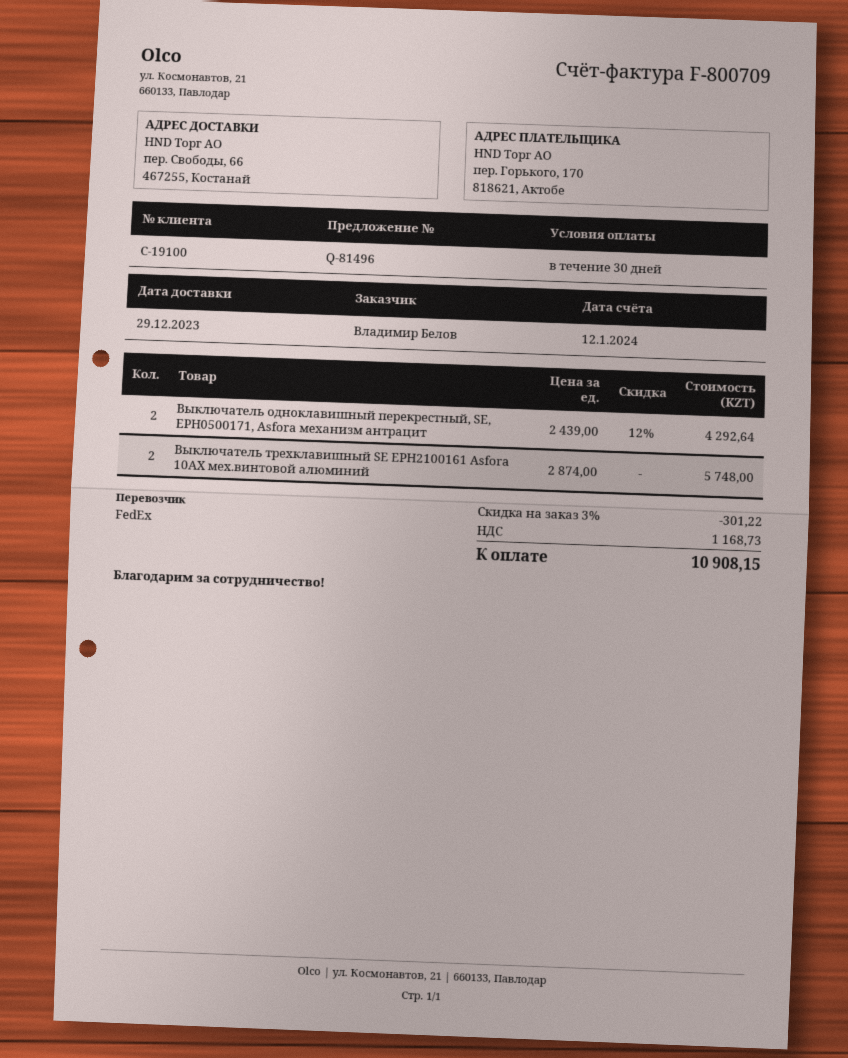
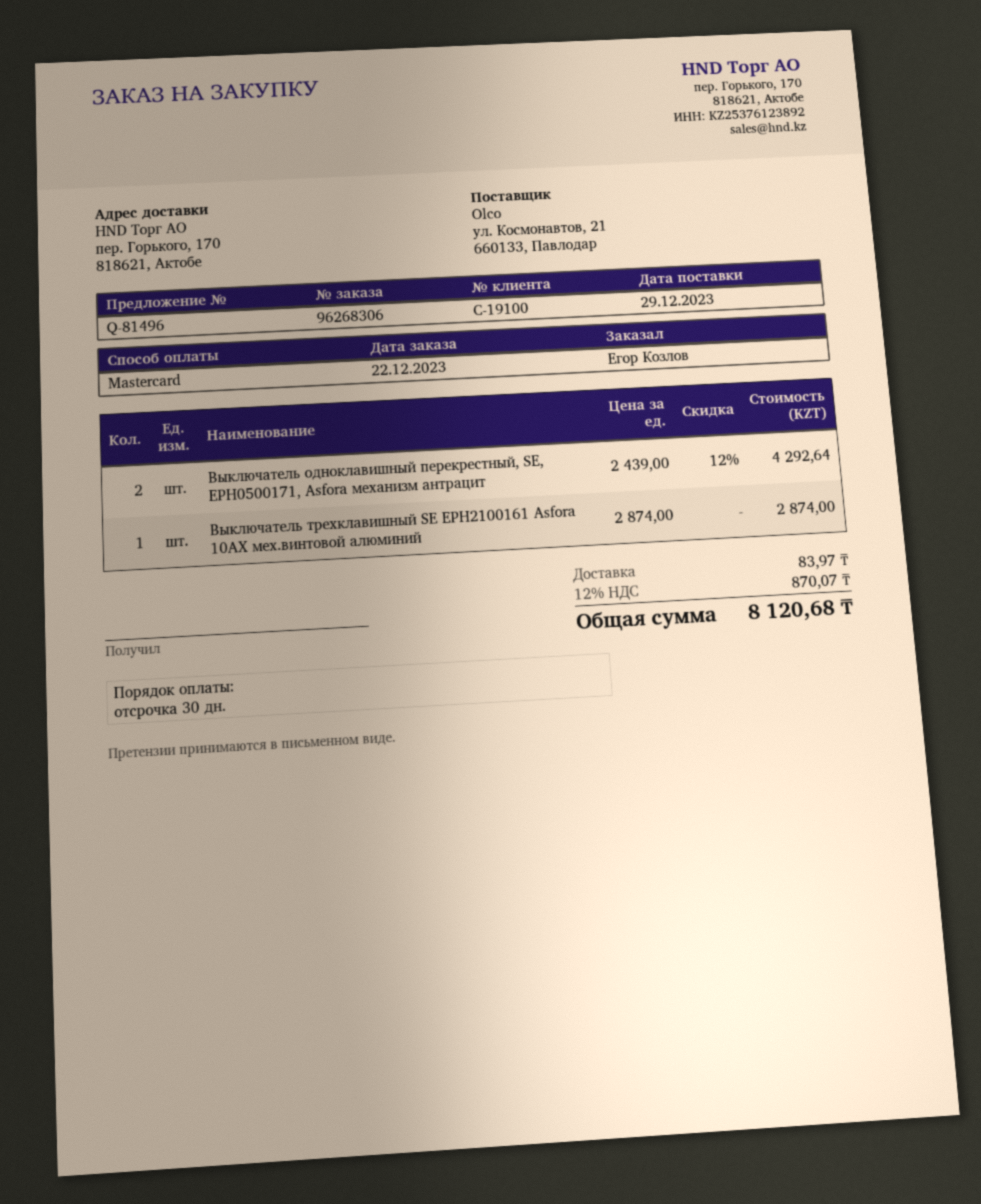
ordered by: Владимир Белов -> Егор Козлов
ship to: пер. Свободы, 66, 467255, Костанай -> пер. Горького, 170, 818621, Актобе
Выключатель трехклавишный SE EPH2100161 Asfora 10AX мех.винтовой алюминий: 2 x 2874.00 = 5748.00 -> 1 x 2874.00 = 2874.00
discount: 3% = 301.22 -> none
shipping: none -> 83.97
tax: 1168.73 -> 870.07
total: 10908.15 -> 8120.68

